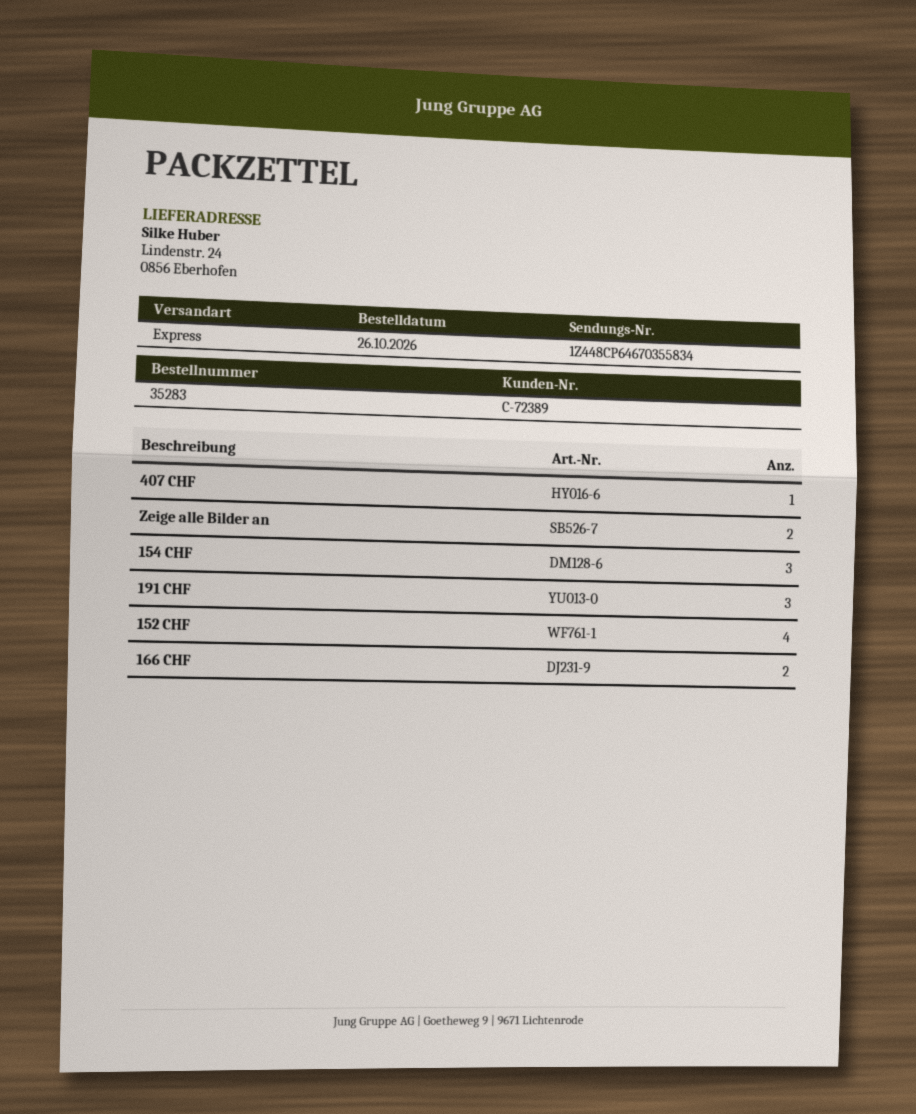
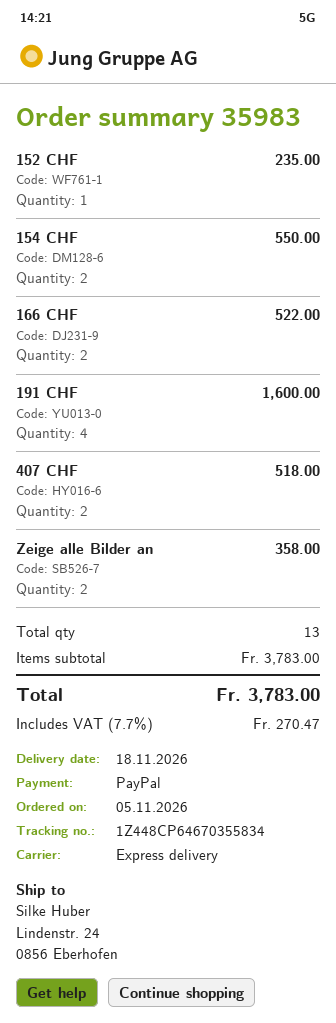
order number: 35283 -> 35983
order date: 2026-10-26 -> 2026-11-05
407 CHF: 1 -> 2
154 CHF: 3 -> 2
191 CHF: 3 -> 4
152 CHF: 4 -> 1

